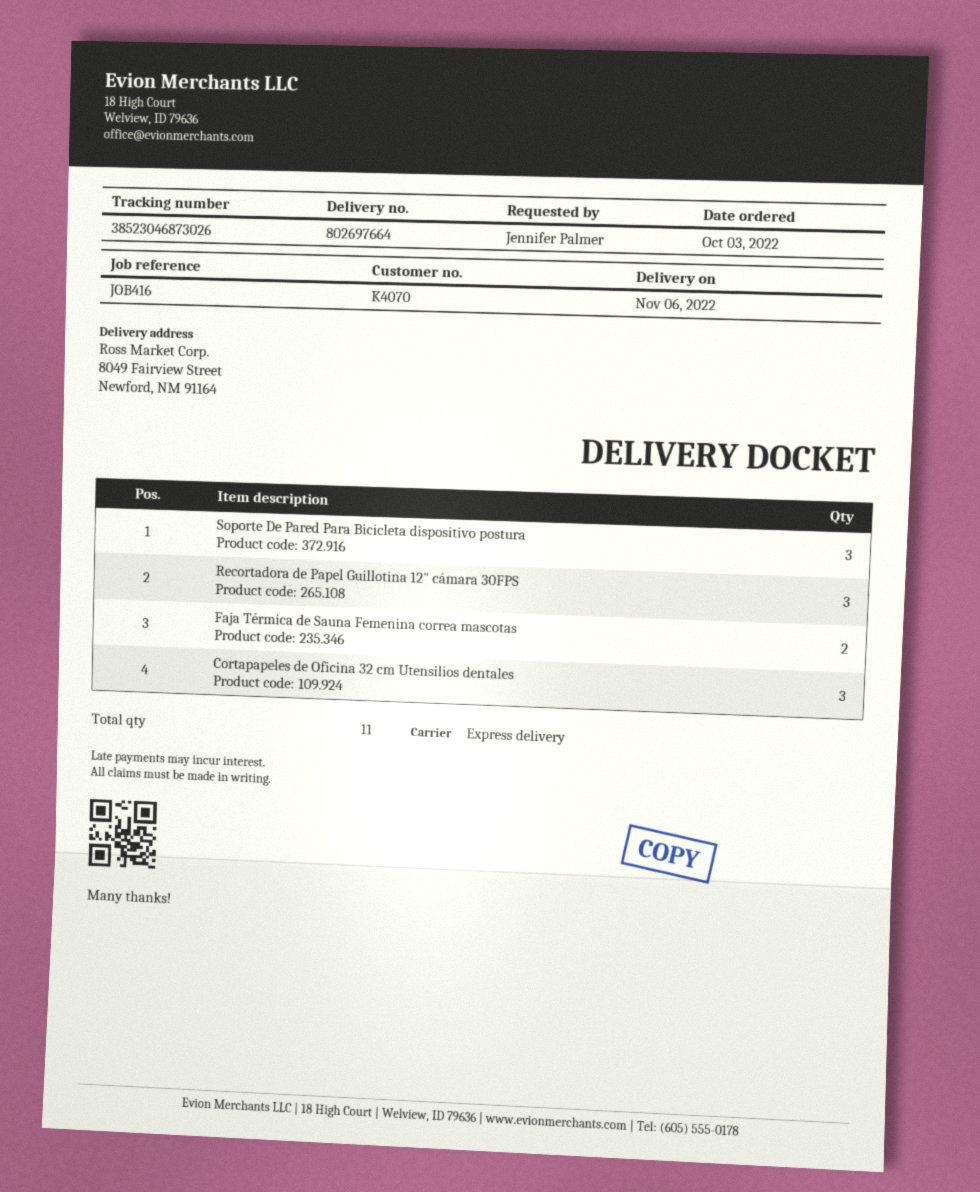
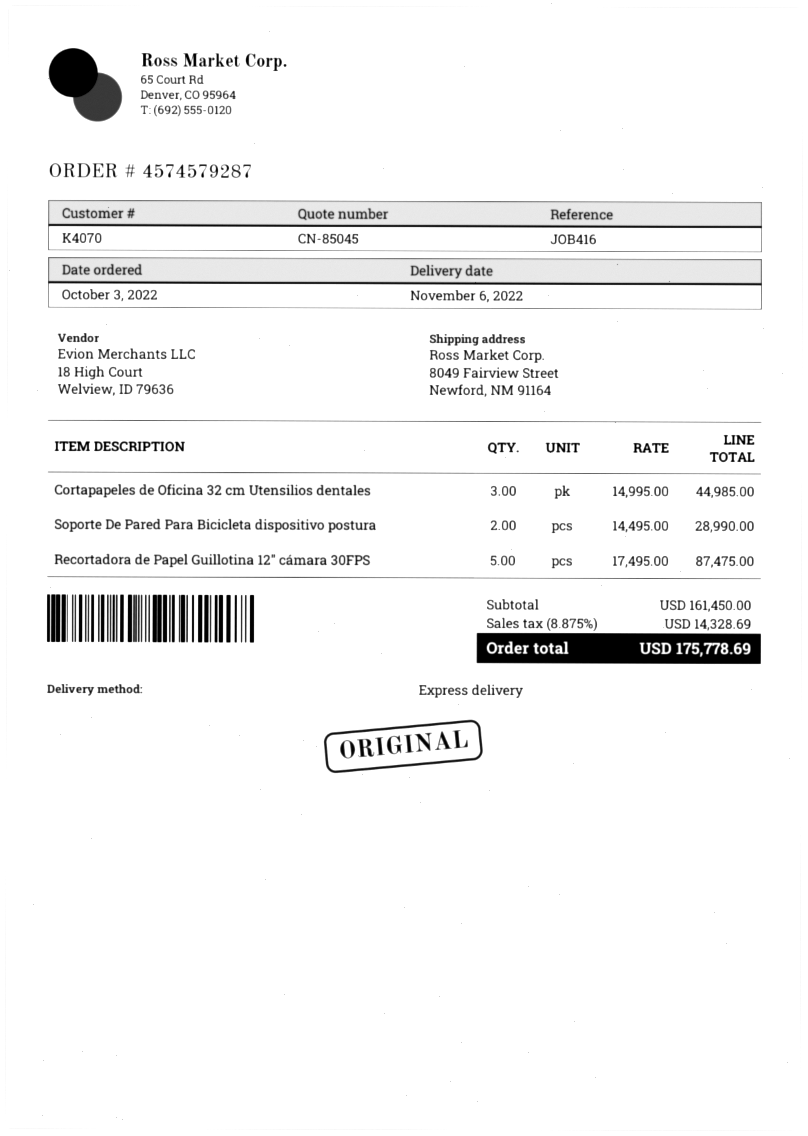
Soporte De Pared Para Bicicleta dispositivo postura: 3 -> 2
Recortadora de Papel Guillotina 12" cámara 30FPS: 3 -> 5
Faja Térmica de Sauna Femenina correa mascotas: 2 -> none

